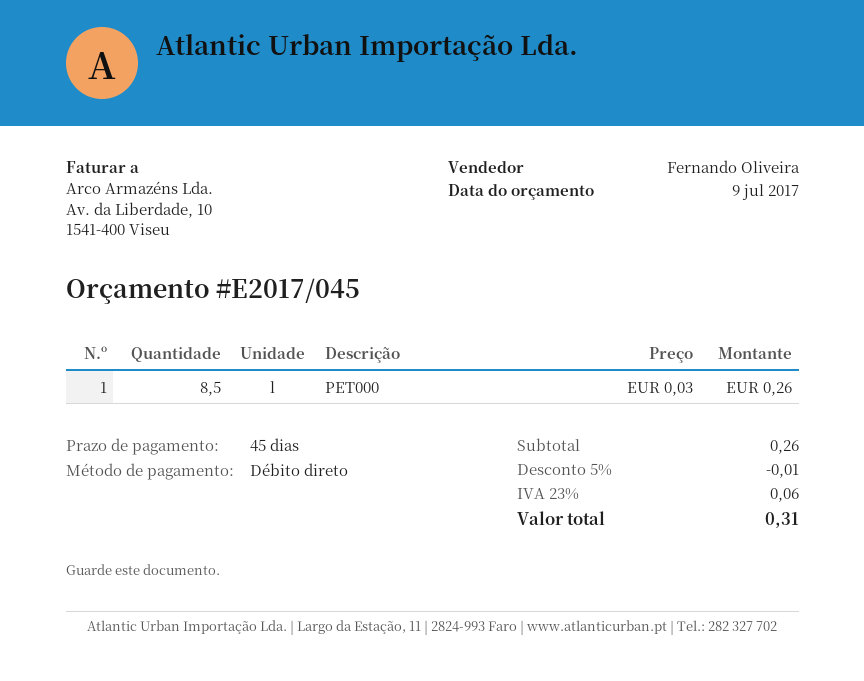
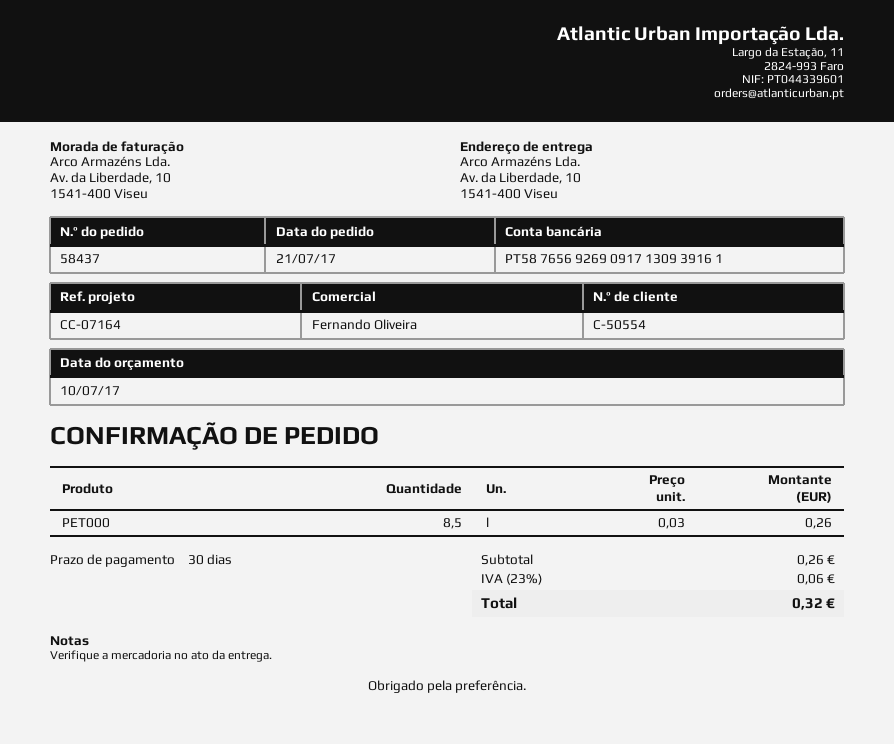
quote date: 2017-07-09 -> 2017-07-10
payment terms: 45 days -> 30 days
discount: 5% = 0.01 -> none
total: 0.31 -> 0.32

